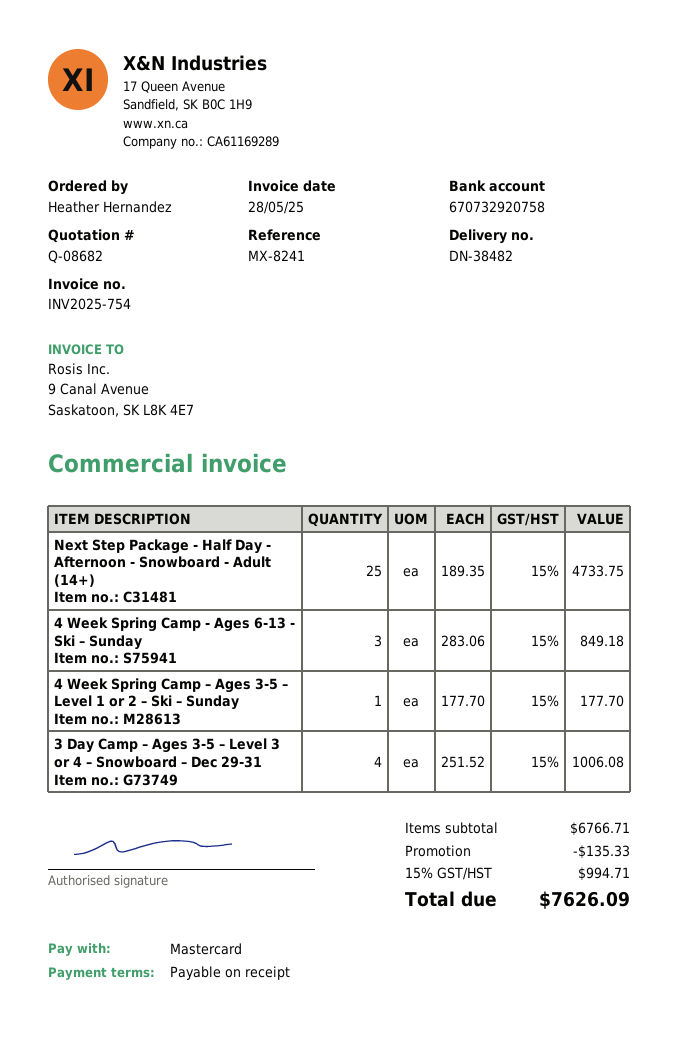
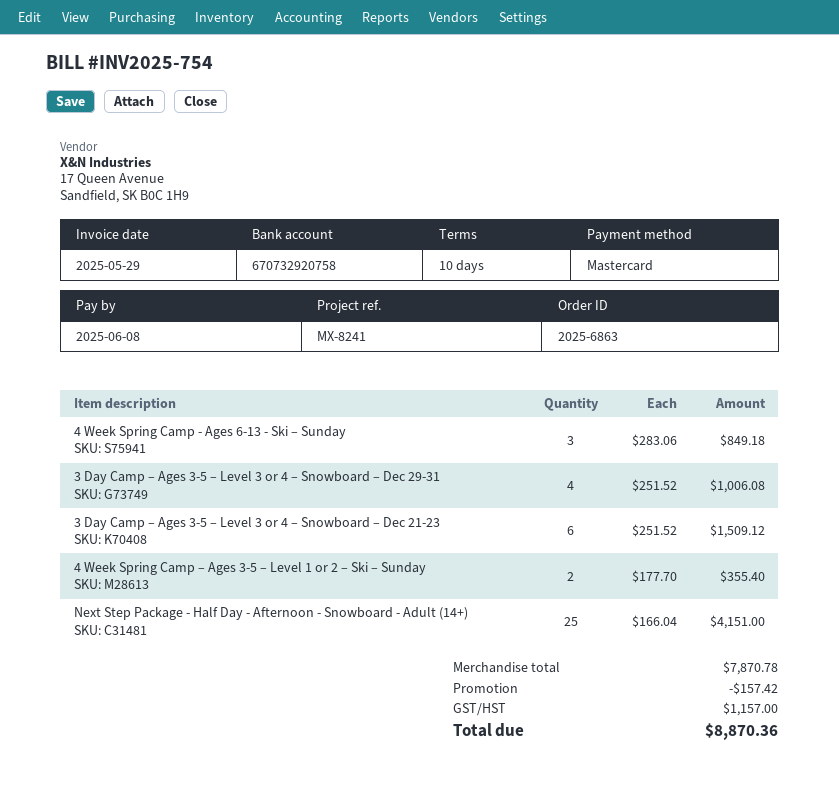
invoice date: 2025-05-28 -> 2025-05-29
payment terms: on receipt -> 10 days
Next Step Package - Half Day - Afternoon - Snowboard - Adult (14+): 25 x 189.35 = 4733.75 -> 25 x 166.04 = 4151.00
4 Week Spring Camp – Ages 3-5 – Level 1 or 2 – Ski – Sunday: 1 x 177.70 = 177.70 -> 2 x 177.70 = 355.40
3 Day Camp – Ages 3-5 – Level 3 or 4 – Snowboard – Dec 21-23: none -> 6 x 251.52 = 1509.12
subtotal: 6766.71 -> 7870.78
discount: 135.33 -> 157.42
tax: 994.71 -> 1157.00
total: 7626.09 -> 8870.36

